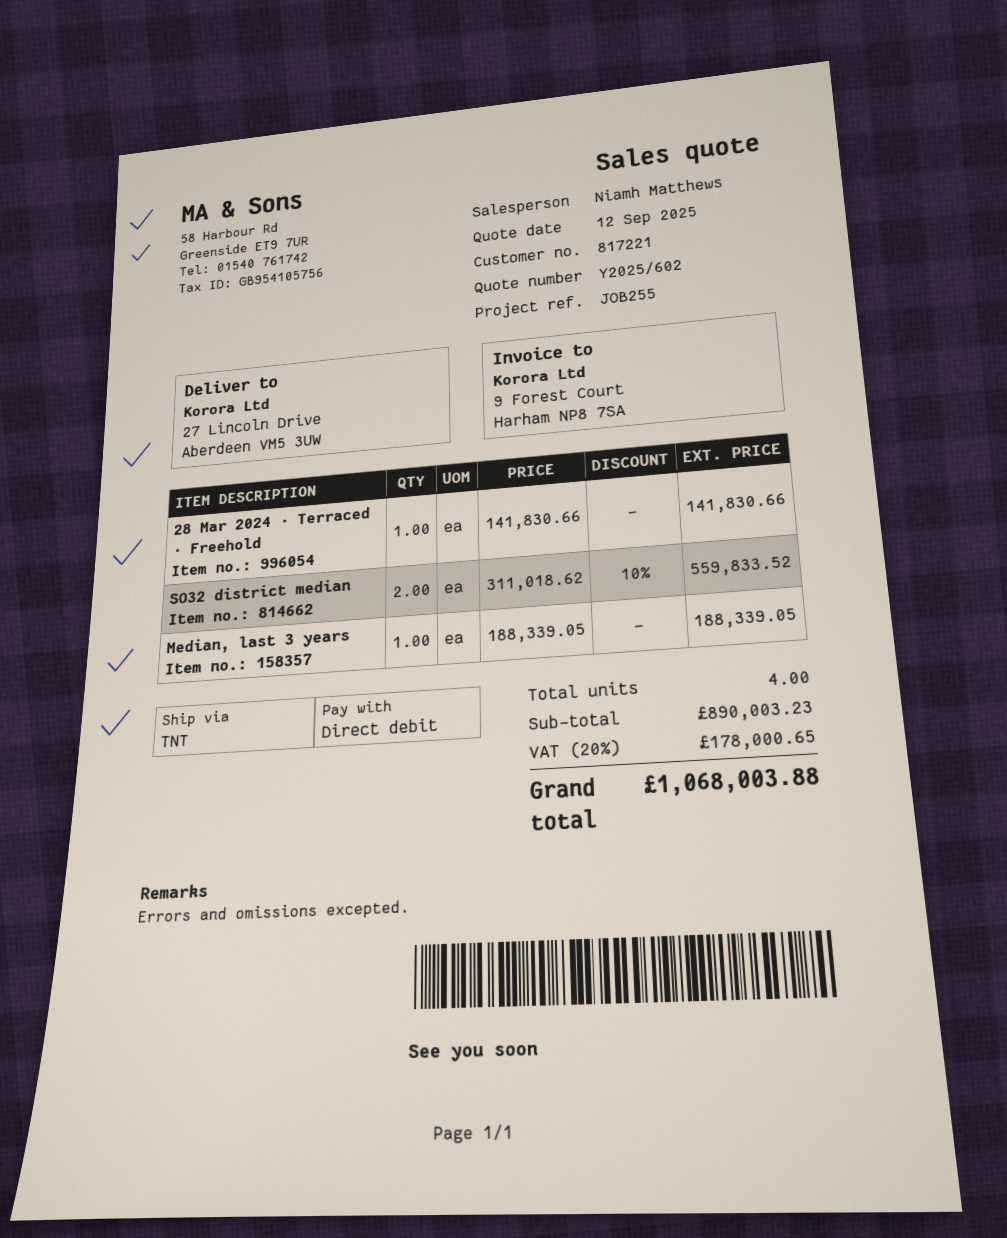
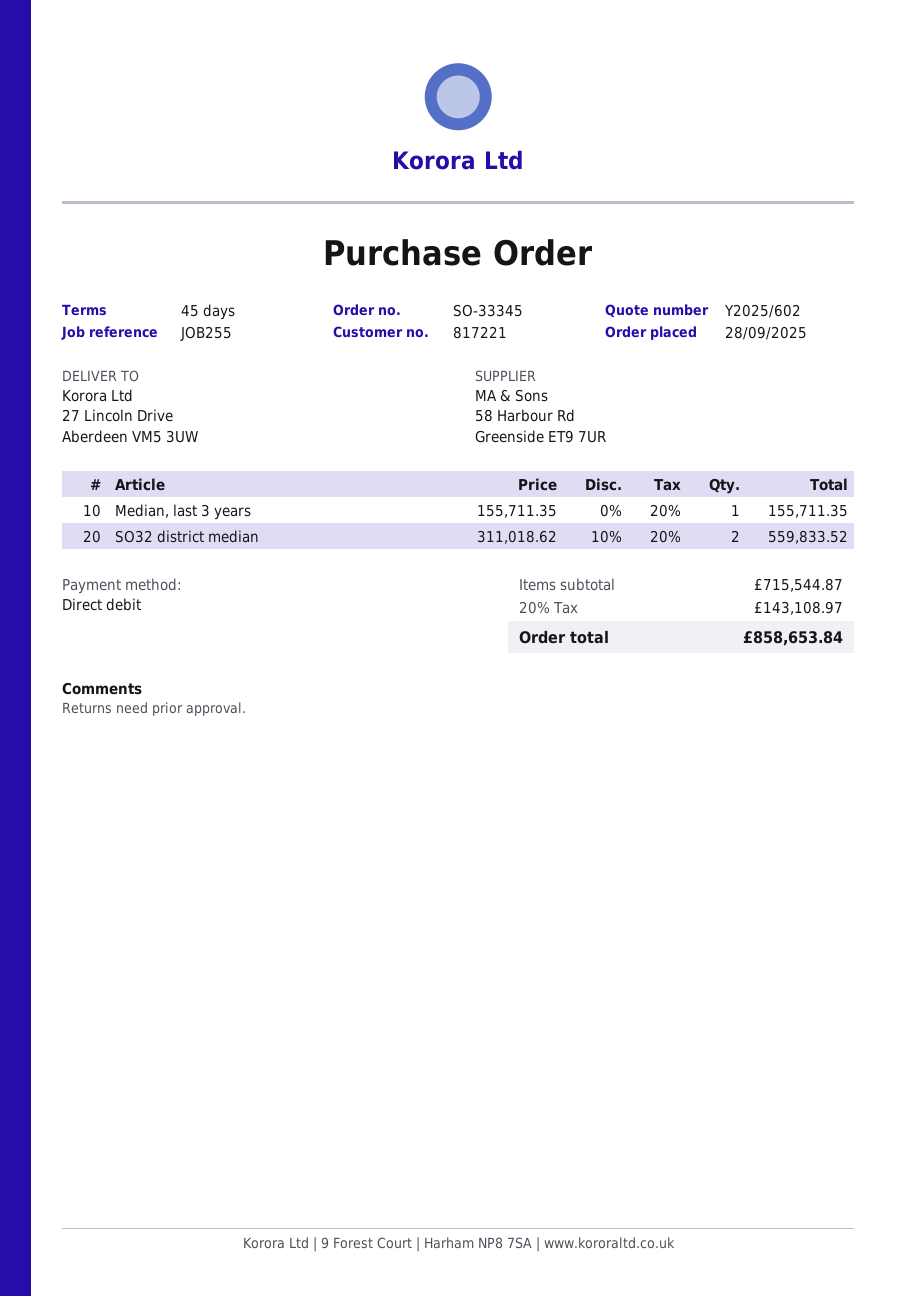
28 Mar 2024 · Terraced · Freehold: 1 x 141830.66 = 141830.66 -> none
Median, last 3 years: 1 x 188339.05 = 188339.05 -> 1 x 155711.35 = 155711.35
subtotal: 890003.23 -> 715544.87
tax: 20% = 178000.65 -> 20% = 143108.97
total: 1068003.88 -> 858653.84

